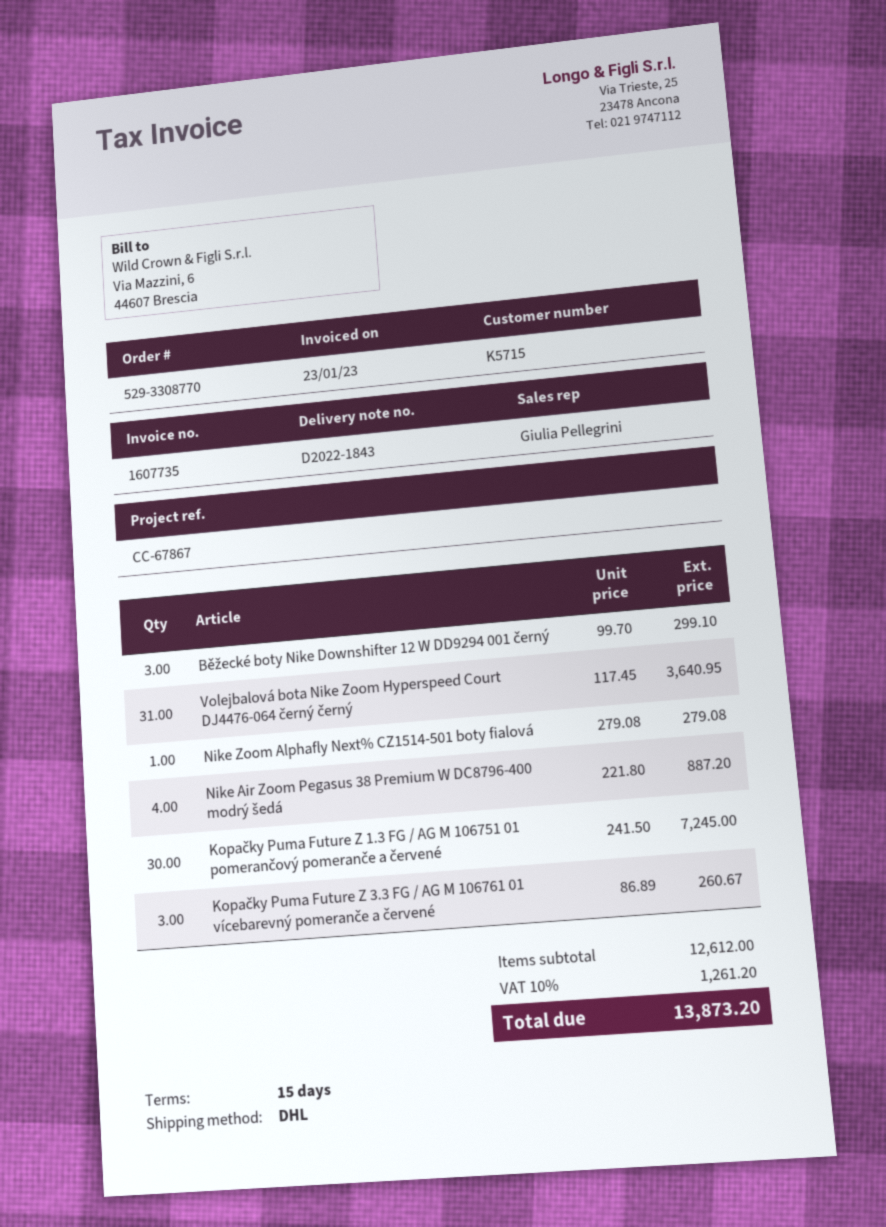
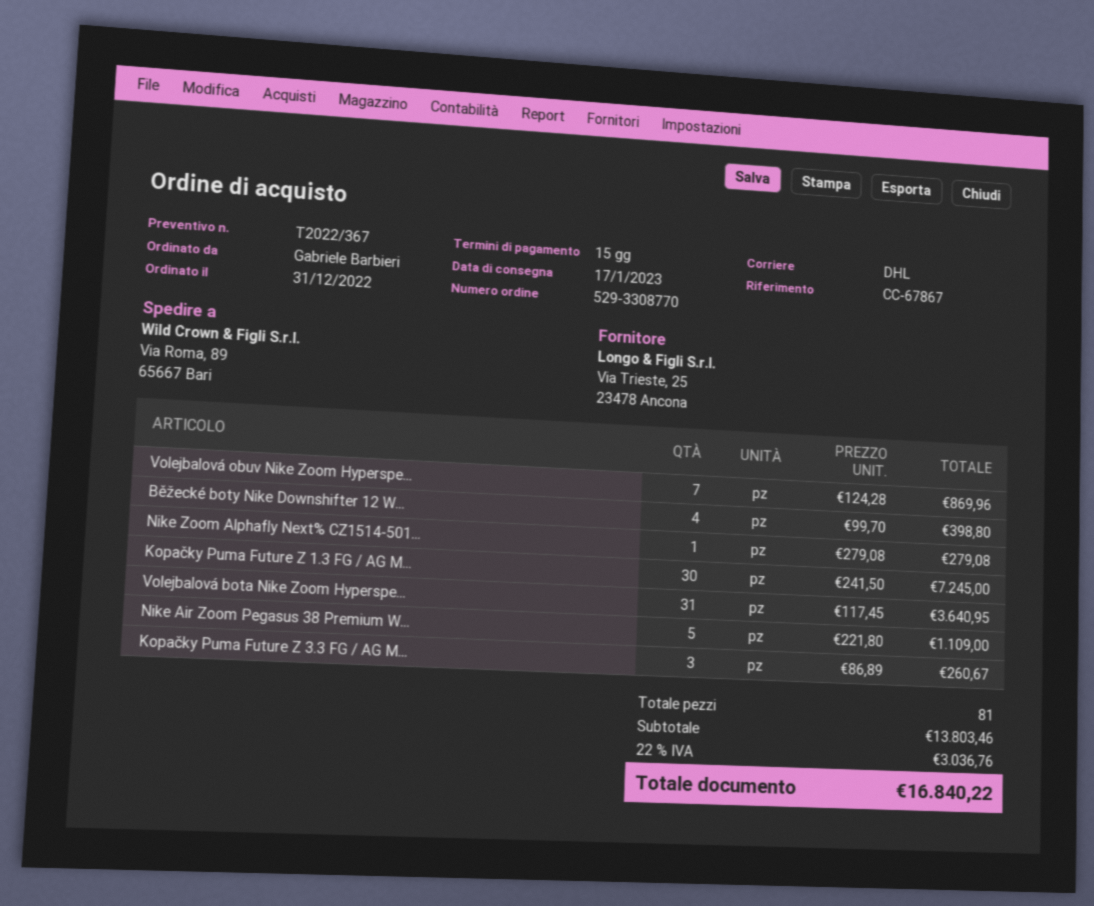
Běžecké boty Nike Downshifter 12 W DD9294 001 černý: 3 x 99.70 = 299.10 -> 4 x 99.70 = 398.80
Nike Air Zoom Pegasus 38 Premium W DC8796-400 modrý šedá: 4 x 221.80 = 887.20 -> 5 x 221.80 = 1109.00
Volejbalová obuv Nike Zoom Hyperspe...: none -> 7 x 124.28 = 869.96
subtotal: 12612.00 -> 13803.46
tax: 10% = 1261.20 -> 22% = 3036.76
total: 13873.20 -> 16840.22

